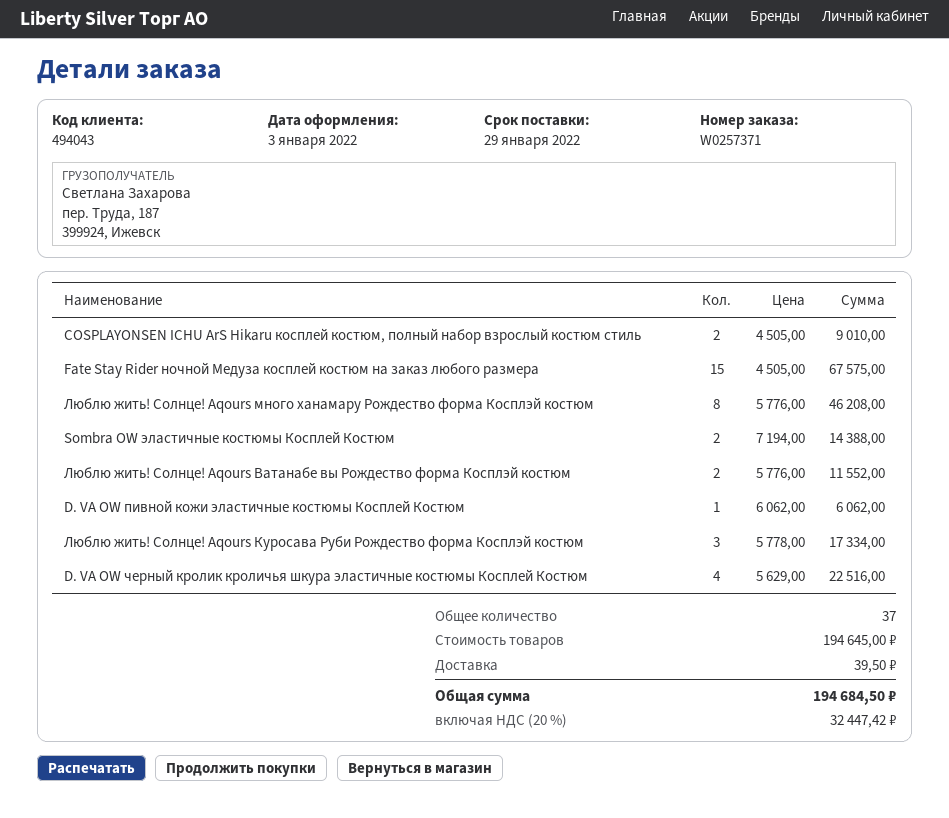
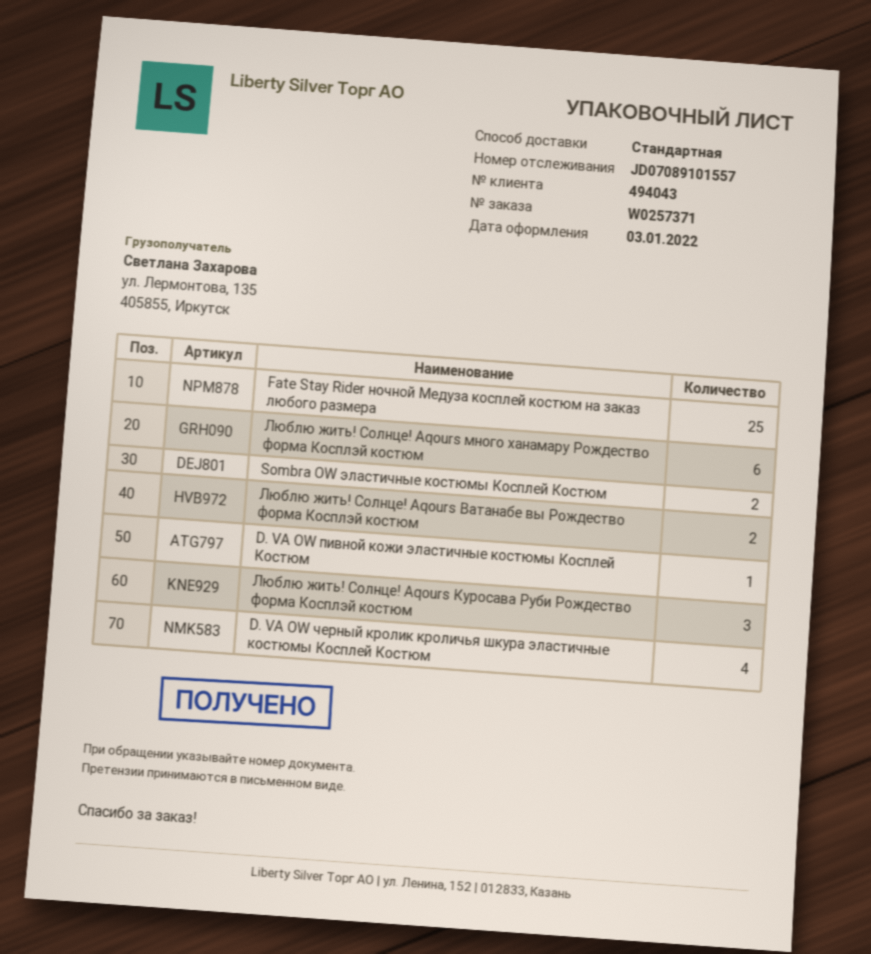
ship to: пер. Труда, 187, 399924, Ижевск -> ул. Лермонтова, 135, 405855, Иркутск
COSPLAYONSEN ICHU ArS Hikaru косплей костюм, полный набор взрослый костюм стиль: 2 -> none
Fate Stay Rider ночной Медуза косплей костюм на заказ любого размера: 15 -> 25
Люблю жить! Солнце! Aqours много ханамару Рождество форма Косплэй костюм: 8 -> 6

